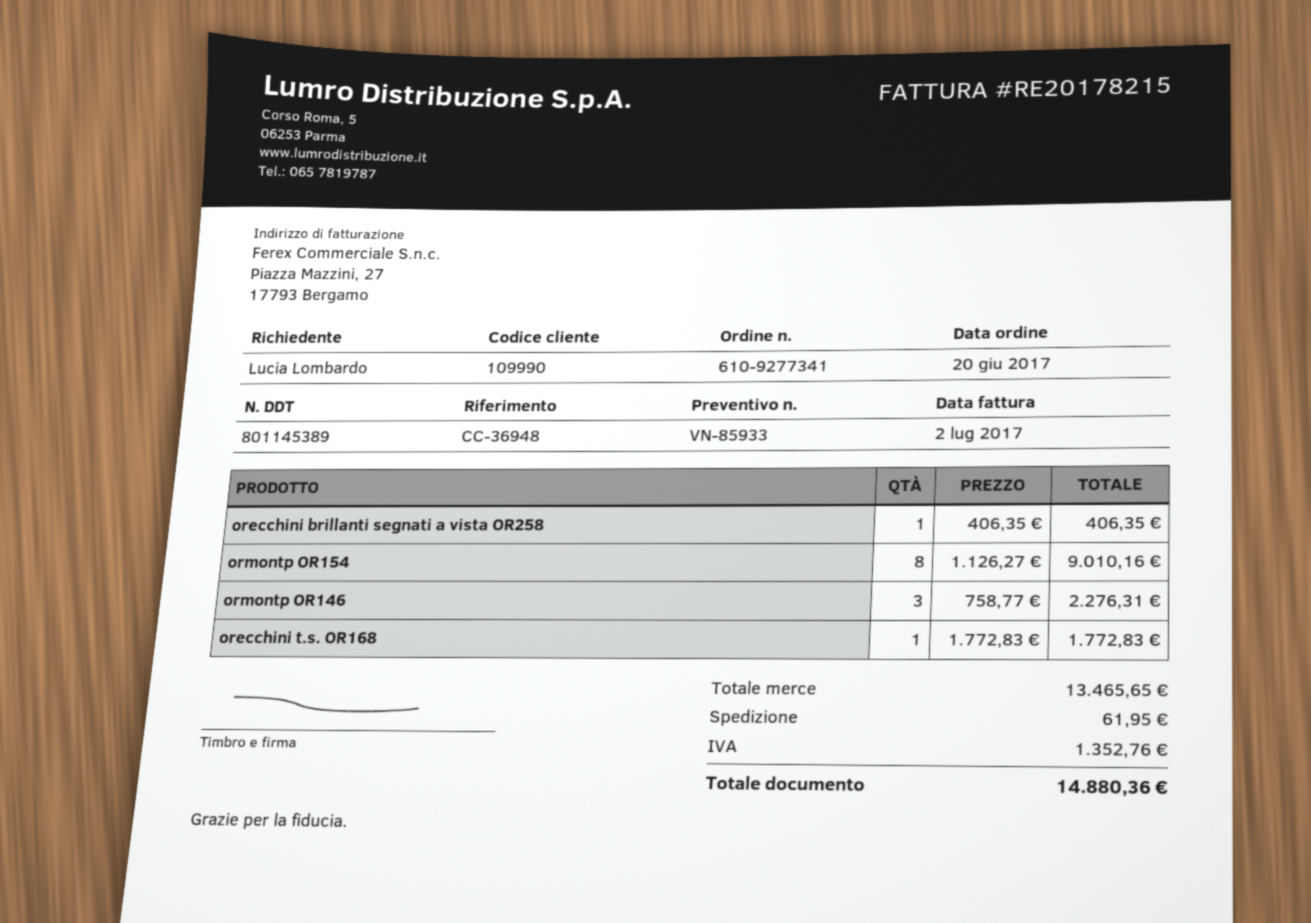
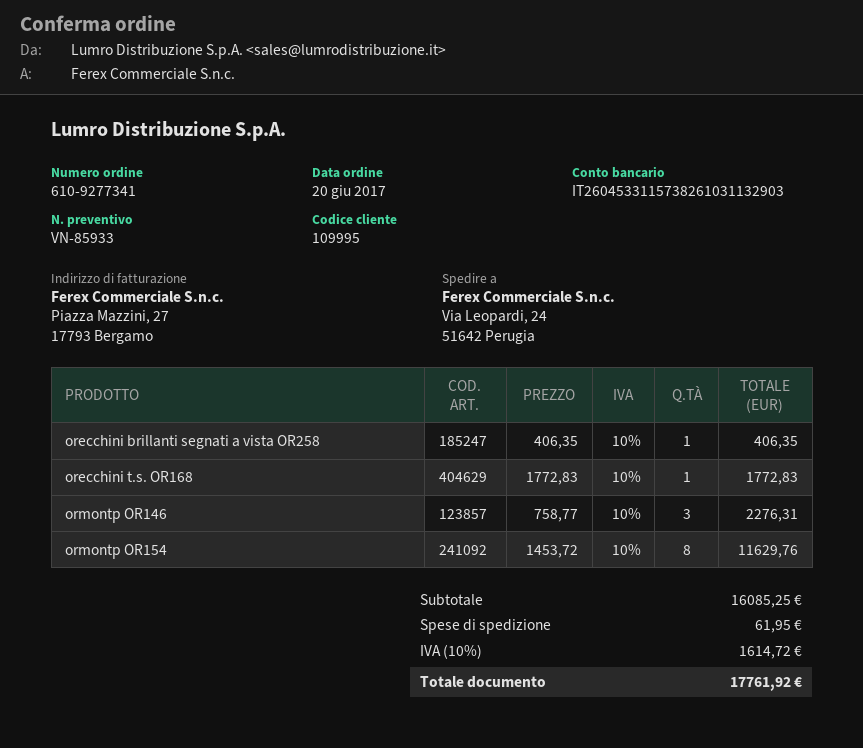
customer number: 109990 -> 109995
ormontp OR154: 8 x 1126.27 = 9010.16 -> 8 x 1453.72 = 11629.76
subtotal: 13465.65 -> 16085.25
tax: 1352.76 -> 1614.72
total: 14880.36 -> 17761.92

